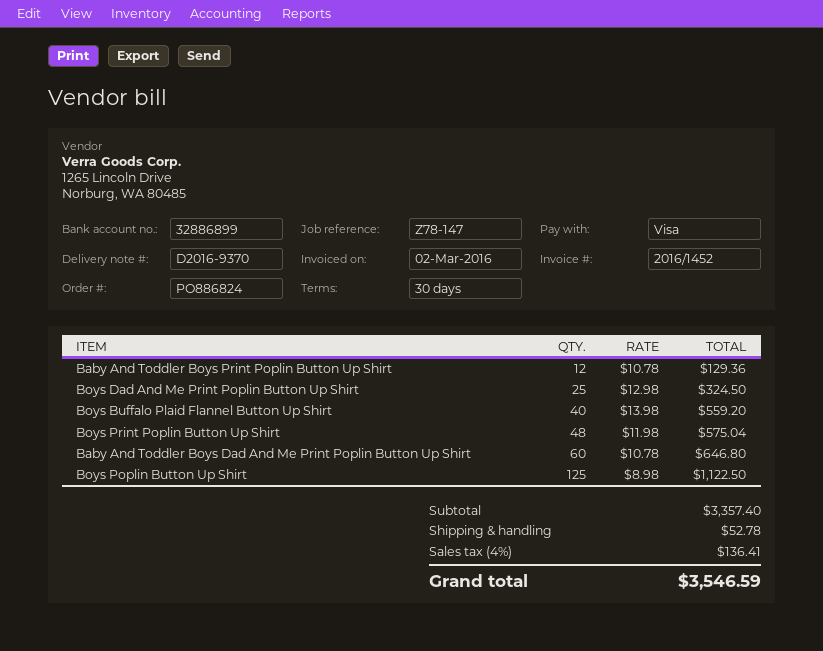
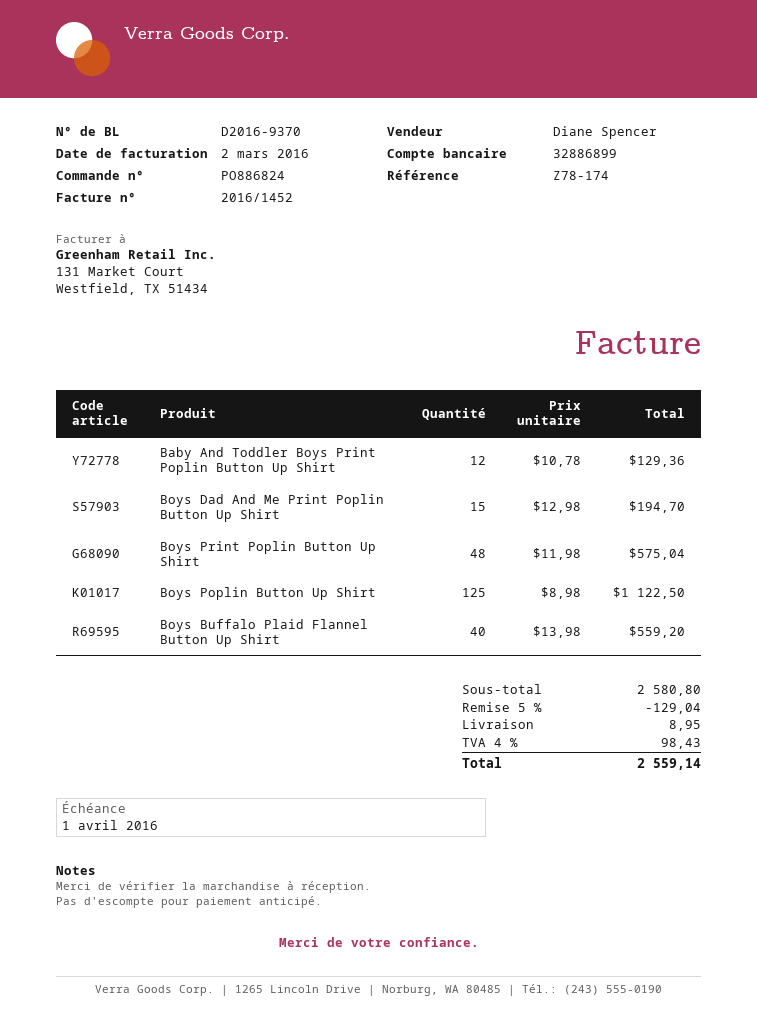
reference: Z78-147 -> Z78-174
Boys Dad And Me Print Poplin Button Up Shirt: 25 x 12.98 = 324.50 -> 15 x 12.98 = 194.70
Baby And Toddler Boys Dad And Me Print Poplin Button Up Shirt: 60 x 10.78 = 646.80 -> none
subtotal: 3357.40 -> 2580.80
discount: none -> 5% = 129.04
shipping: 52.78 -> 8.95
tax: 4% = 136.41 -> 4% = 98.43
total: 3546.59 -> 2559.14

